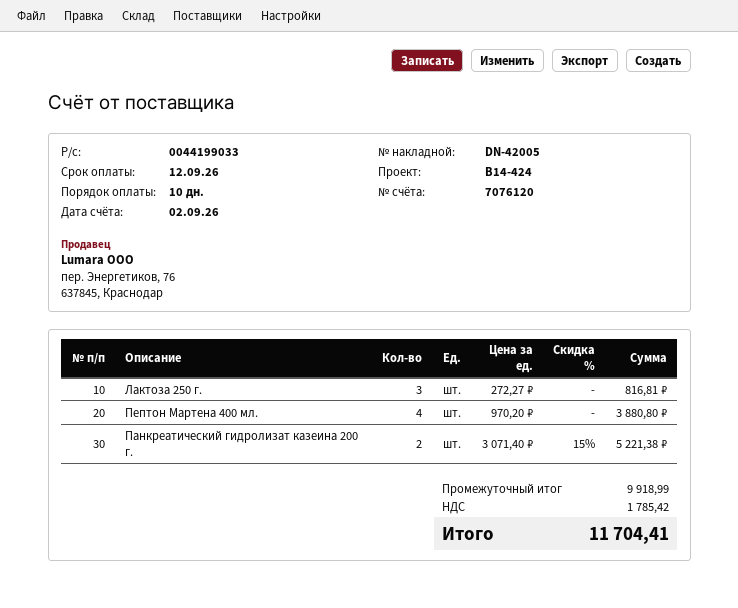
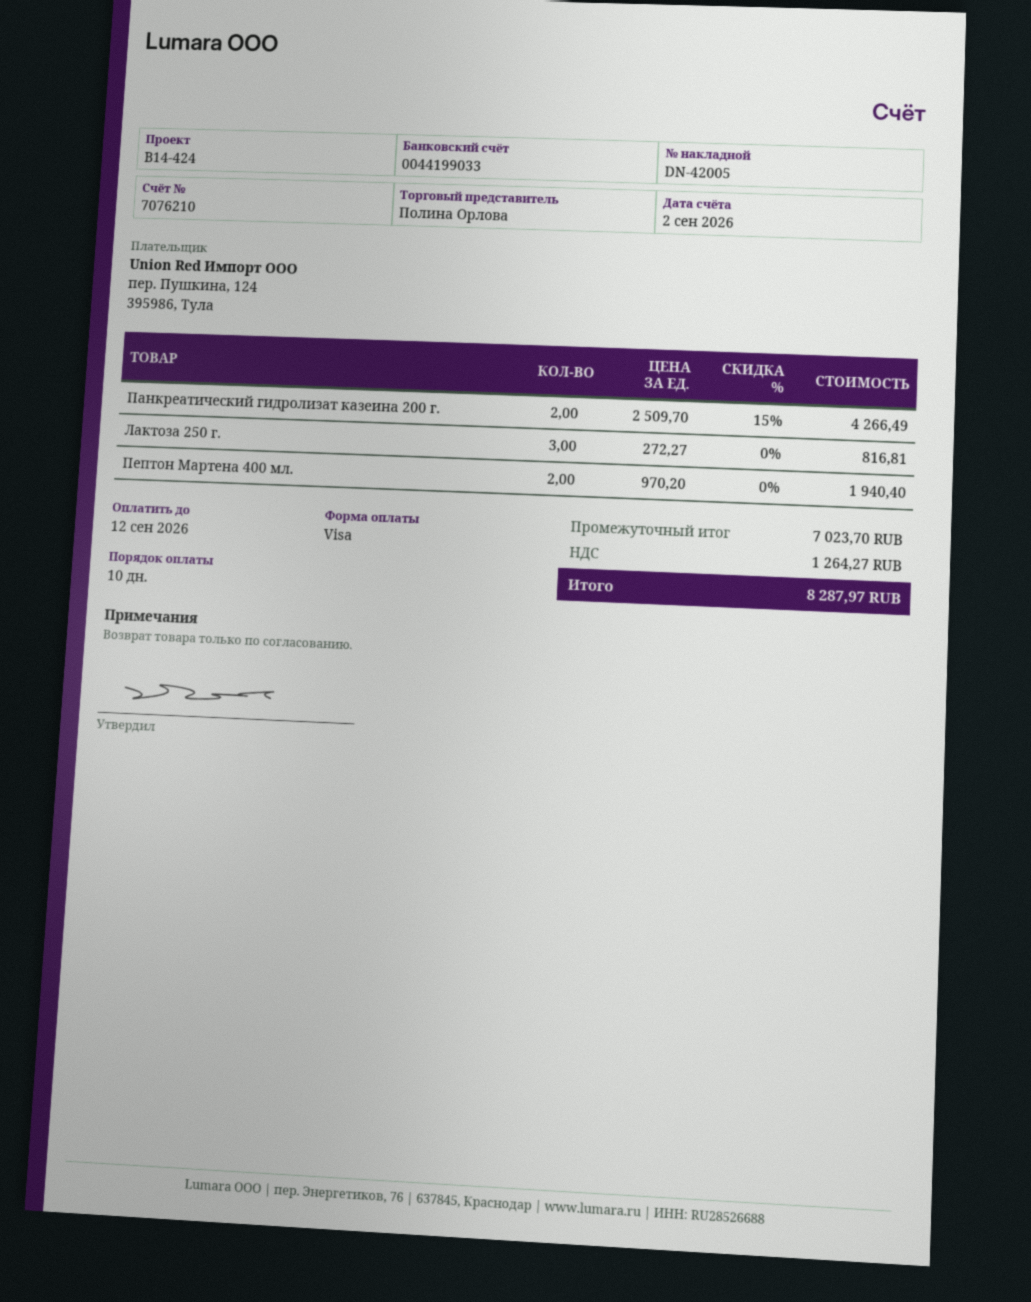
invoice number: 7076120 -> 7076210
Пептон Мартена 400 мл.: 4 x 970.20 = 3880.80 -> 2 x 970.20 = 1940.40
Панкреатический гидролизат казеина 200 г.: 2 x 3071.40 - 15% = 5221.38 -> 2 x 2509.70 - 15% = 4266.49
subtotal: 9918.99 -> 7023.70
tax: 1785.42 -> 1264.27
total: 11704.41 -> 8287.97

